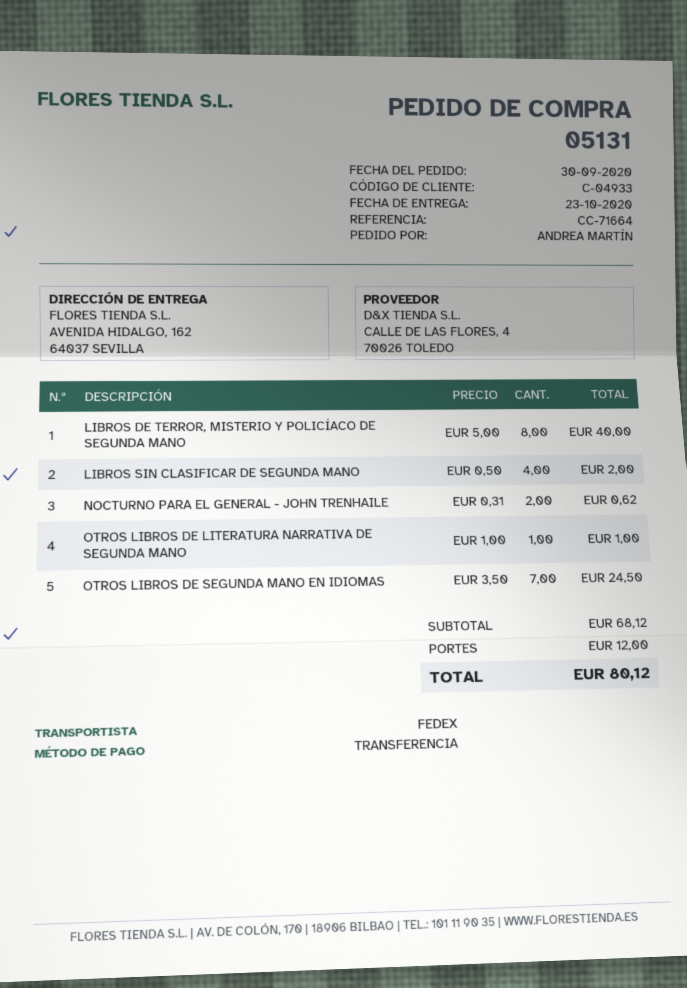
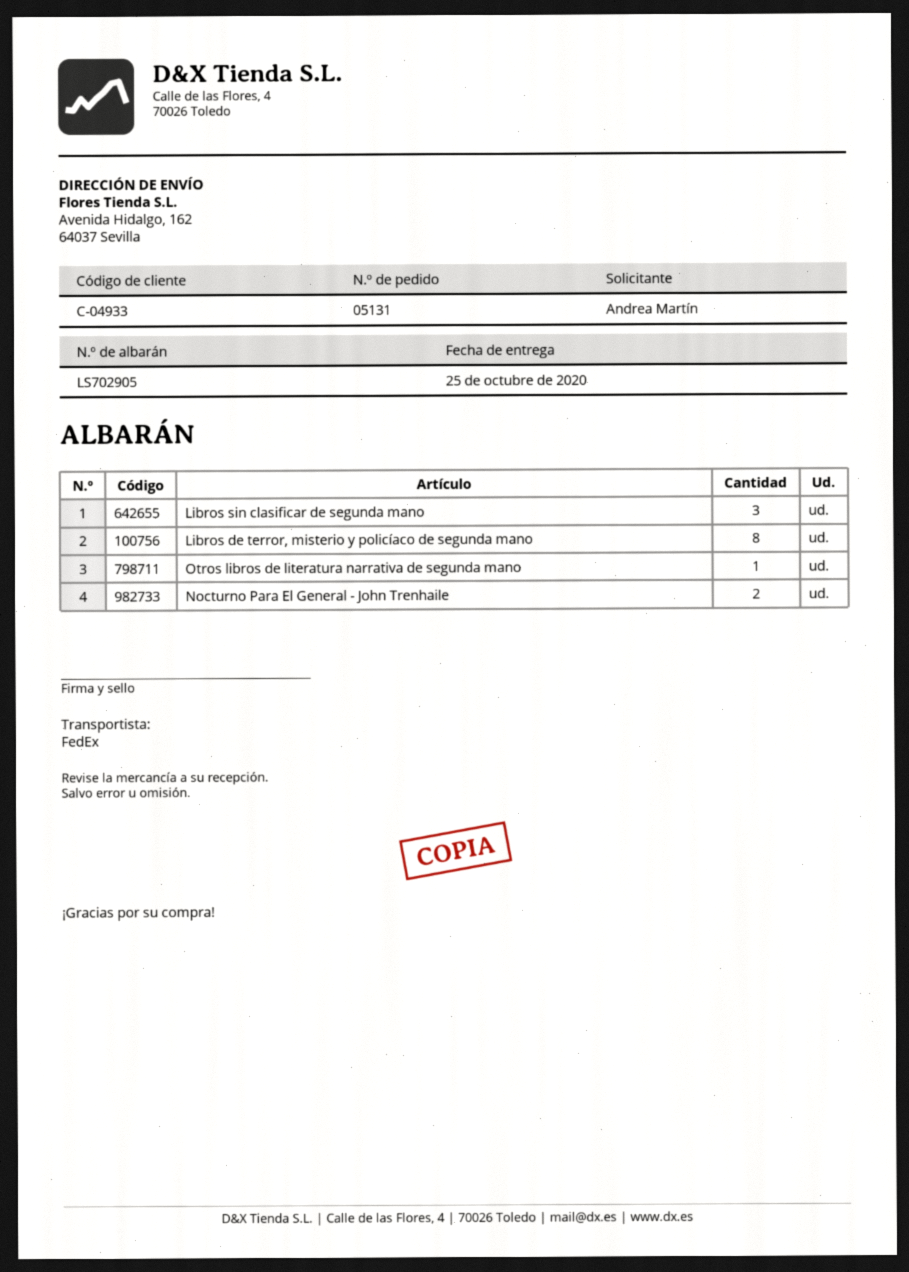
delivery date: 2020-10-23 -> 2020-10-25
LIBROS SIN CLASIFICAR DE SEGUNDA MANO: 4 -> 3
OTROS LIBROS DE SEGUNDA MANO EN IDIOMAS: 7 -> none

